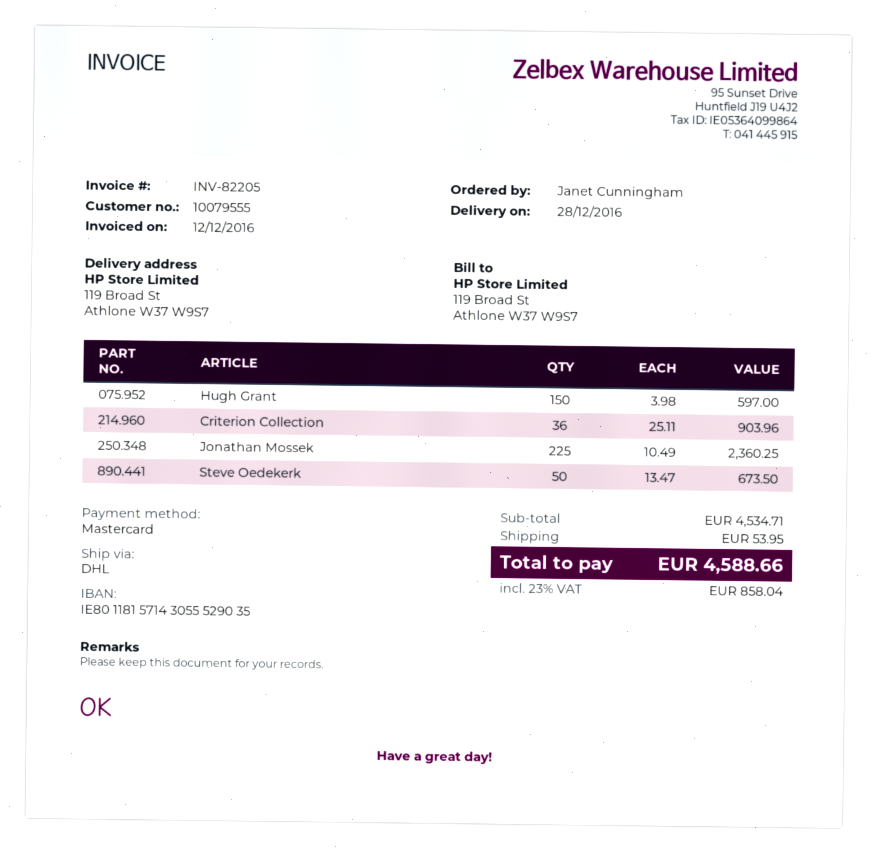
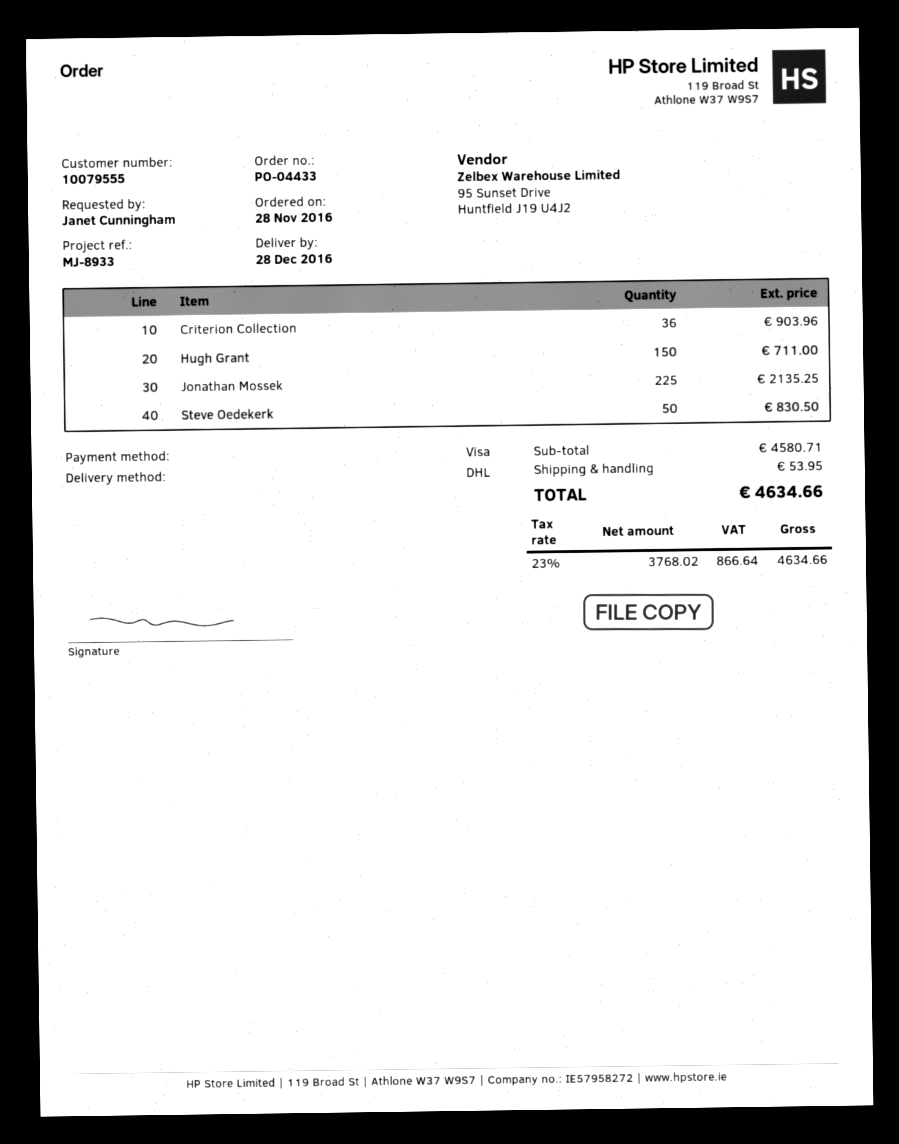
payment method: Mastercard -> Visa
Hugh Grant: 150 for 597.00 -> 150 for 711.00
Jonathan Mossek: 225 for 2360.25 -> 225 for 2135.25
Steve Oedekerk: 50 for 673.50 -> 50 for 830.50
subtotal: 4534.71 -> 4580.71
tax: 23% = 858.04 -> 23% = 866.64
total: 4588.66 -> 4634.66

